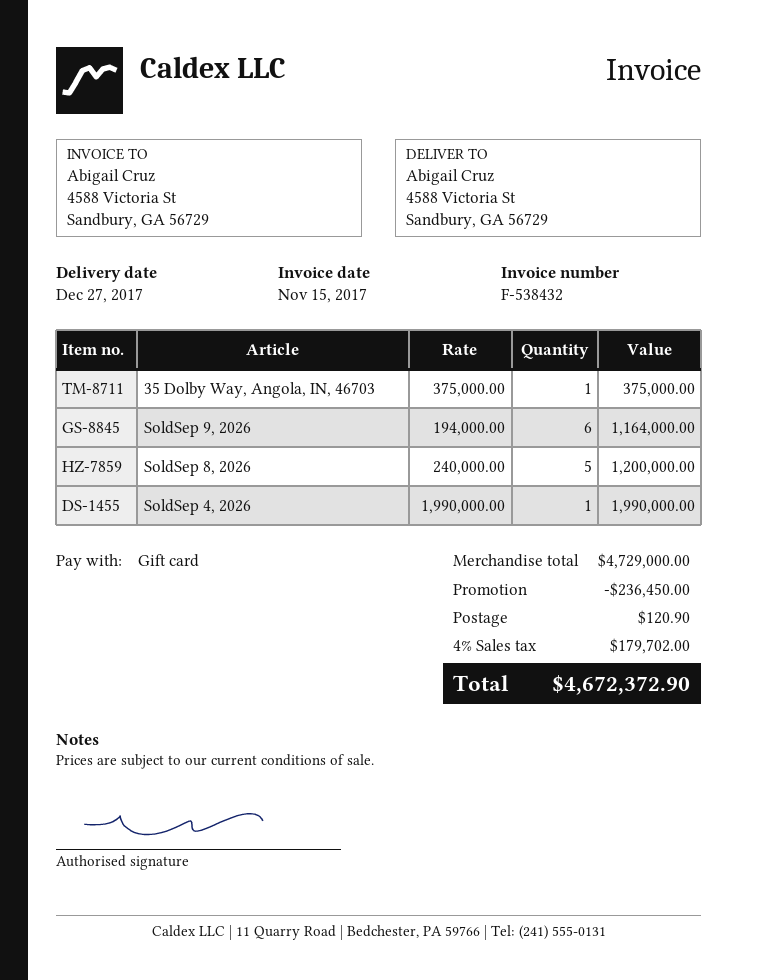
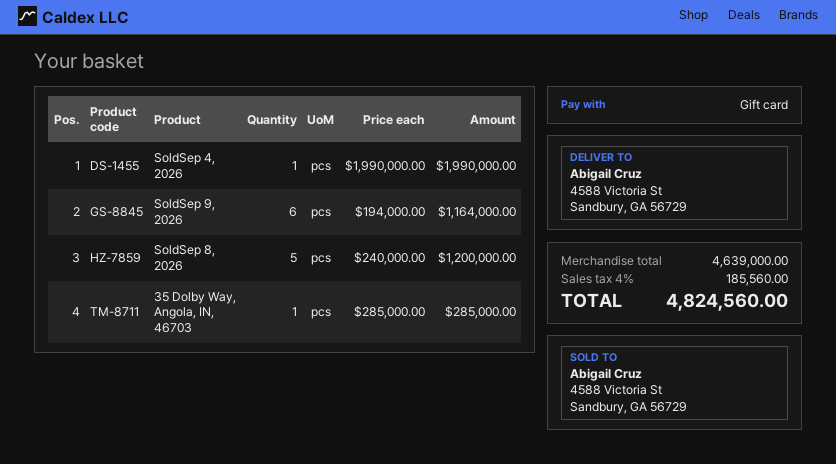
35 Dolby Way, Angola, IN, 46703: 1 x 375000.00 = 375000.00 -> 1 x 285000.00 = 285000.00
subtotal: 4729000.00 -> 4639000.00
discount: 236450.00 -> none
shipping: 120.90 -> none
tax: 4% = 179702.00 -> 4% = 185560.00
total: 4672372.90 -> 4824560.00

